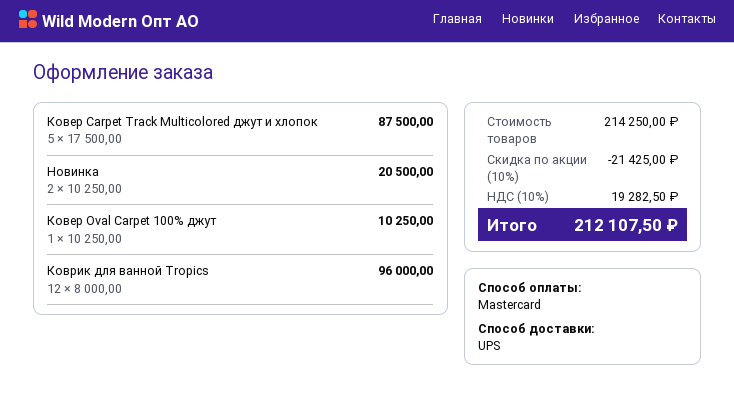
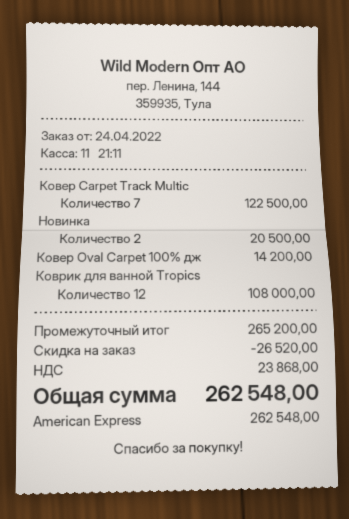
payment method: Mastercard -> American Express
Ковер Carpet Track Multicolored джут и хлопок: 5 for 87500.00 -> 7 for 122500.00
Ковер Oval Carpet 100% джут: 1 for 10250.00 -> 1 for 14200.00
Коврик для ванной Tropics: 12 for 96000.00 -> 12 for 108000.00
subtotal: 214250.00 -> 265200.00
discount: 21425.00 -> 26520.00
tax: 19282.50 -> 23868.00
total: 212107.50 -> 262548.00

